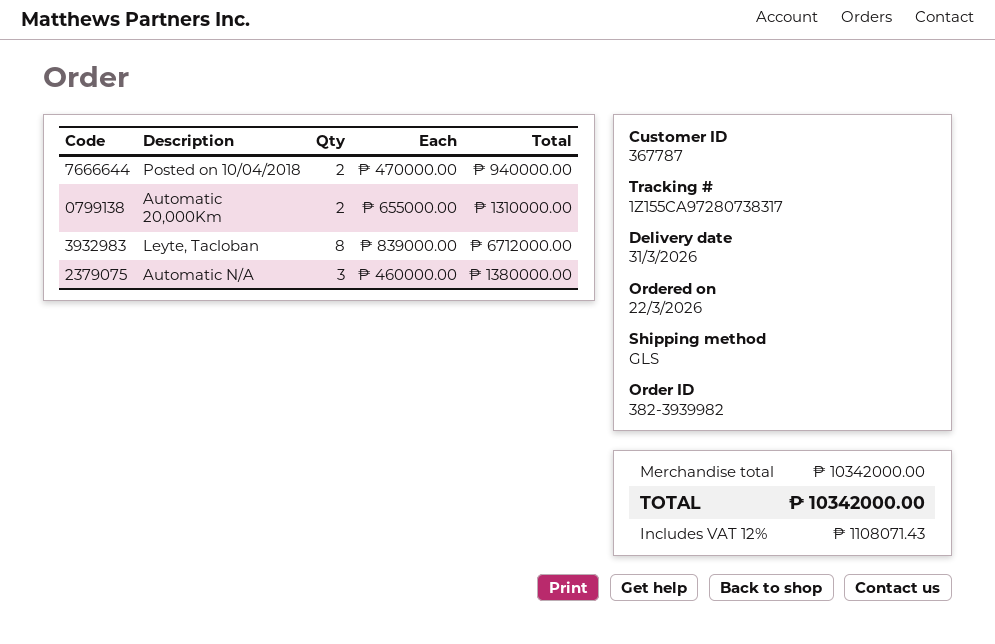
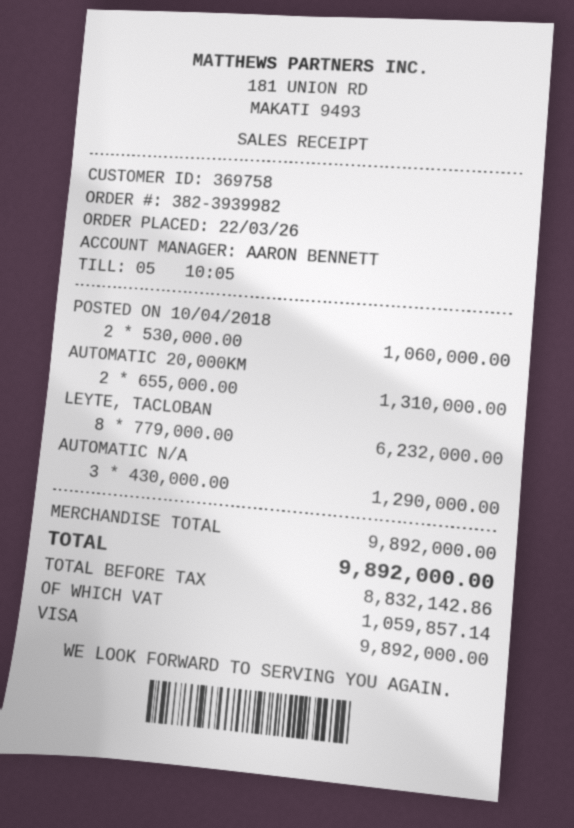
customer number: 367787 -> 369758
Posted on 10/04/2018: 2 x 470000.00 = 940000.00 -> 2 x 530000.00 = 1060000.00
Leyte, Tacloban: 8 x 839000.00 = 6712000.00 -> 8 x 779000.00 = 6232000.00
Automatic N/A: 3 x 460000.00 = 1380000.00 -> 3 x 430000.00 = 1290000.00
subtotal: 10342000.00 -> 9892000.00
tax: 1108071.43 -> 1059857.14
total: 10342000.00 -> 9892000.00

